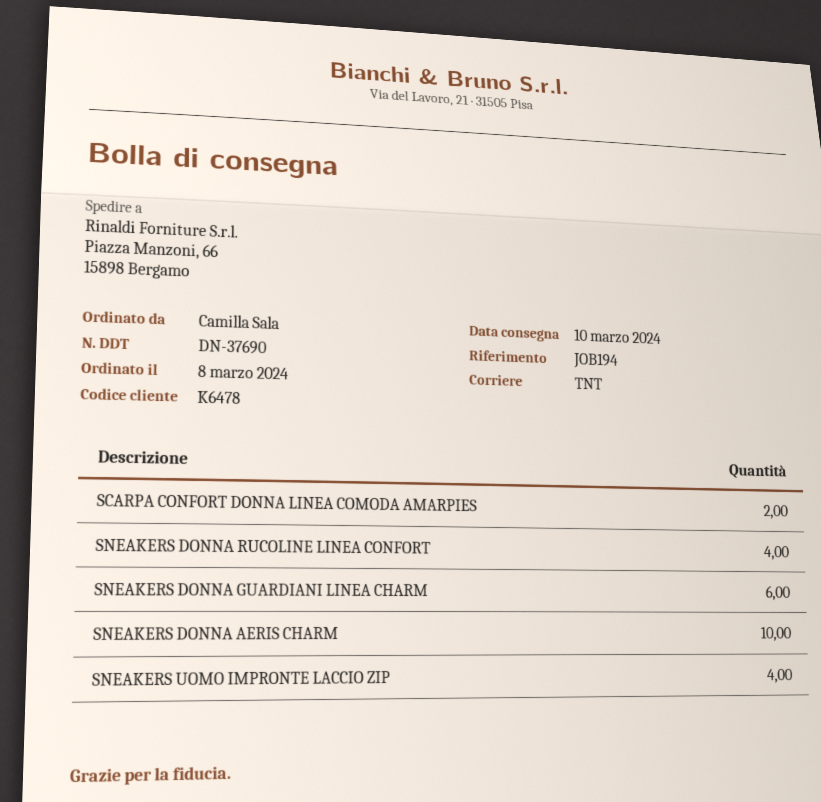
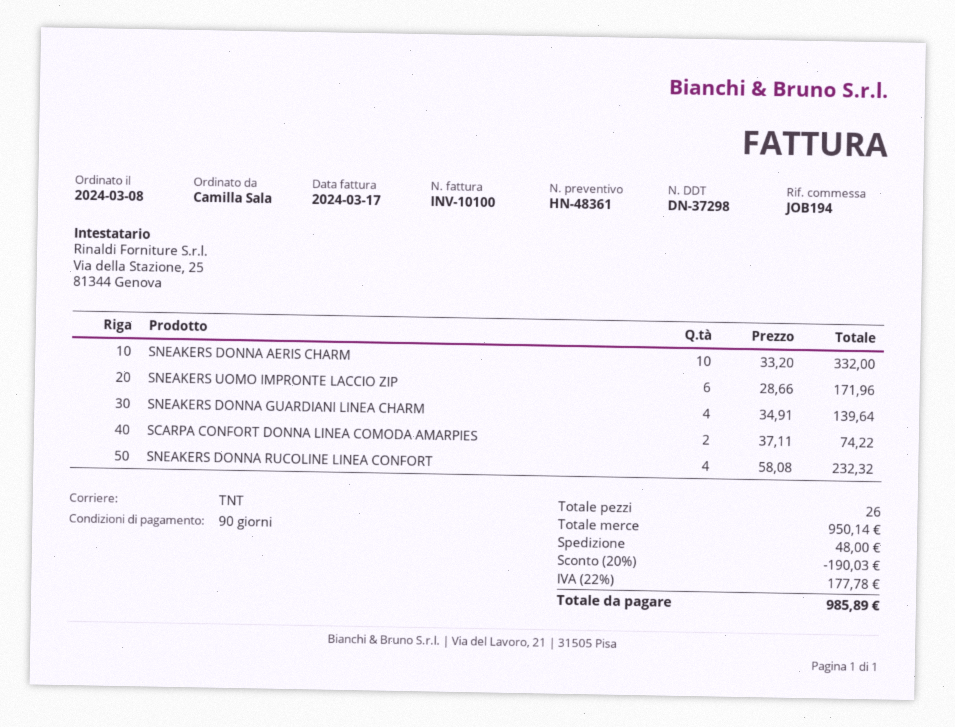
delivery note number: DN-37690 -> DN-37298
SNEAKERS DONNA GUARDIANI LINEA CHARM: 6 -> 4
SNEAKERS UOMO IMPRONTE LACCIO ZIP: 4 -> 6

